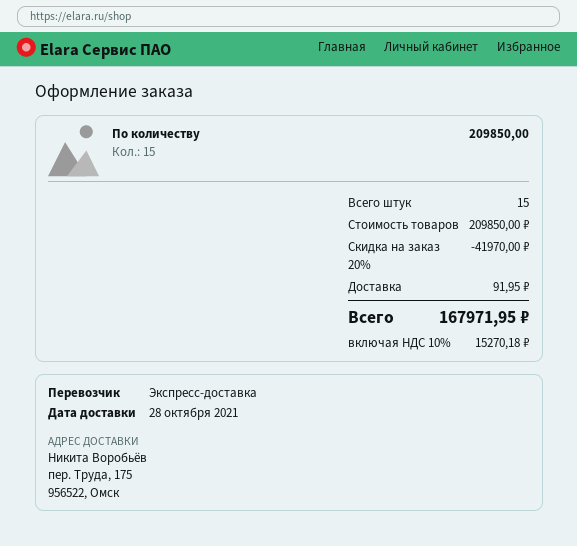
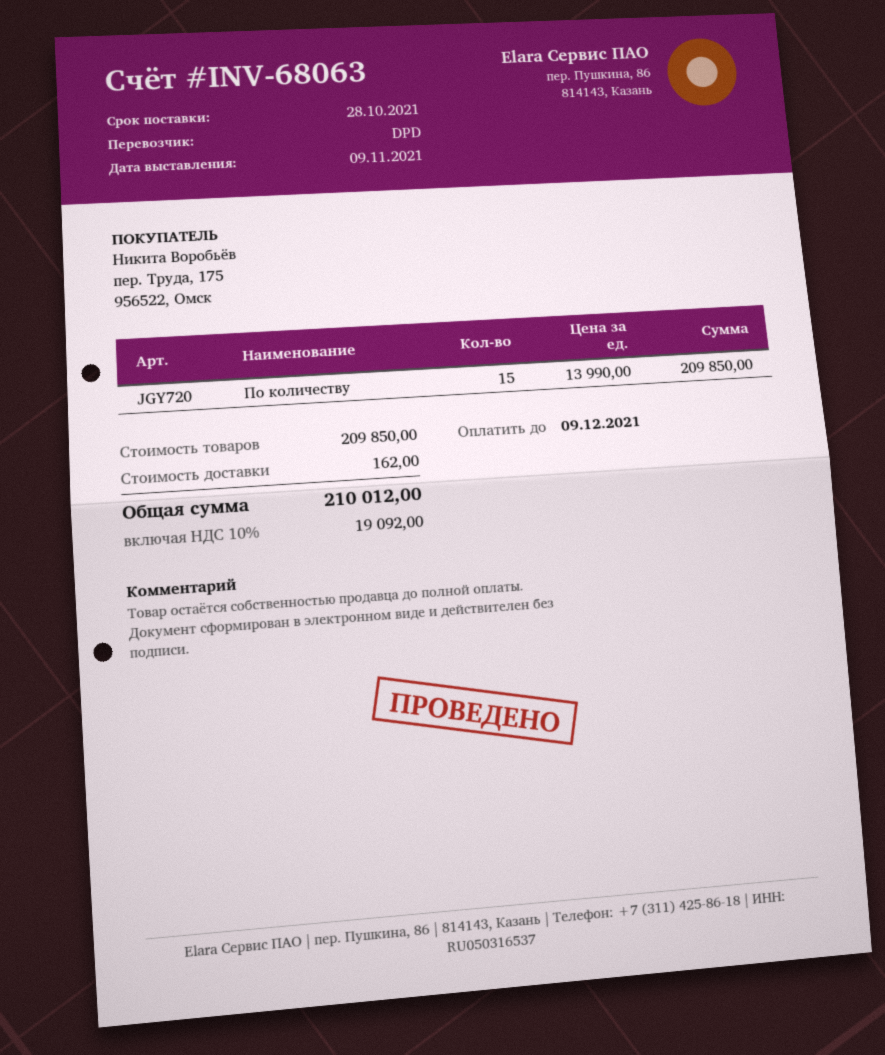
shipping method: express -> DPD
discount: 20% = 41970.00 -> none
shipping: 91.95 -> 162.00
tax: 10% = 15270.18 -> 10% = 19092.00
total: 167971.95 -> 210012.00

